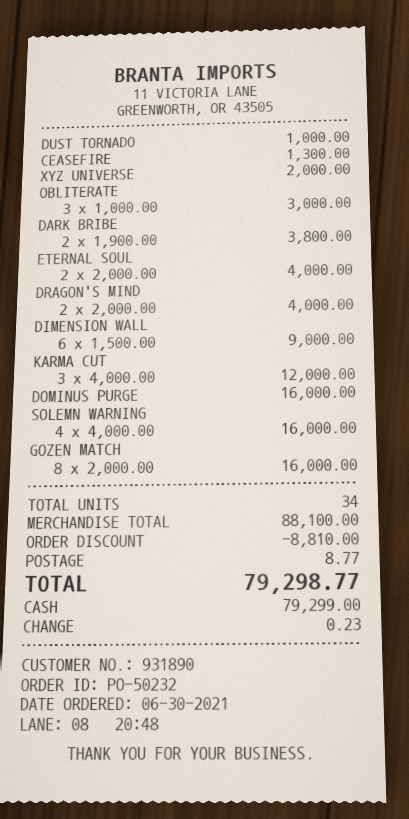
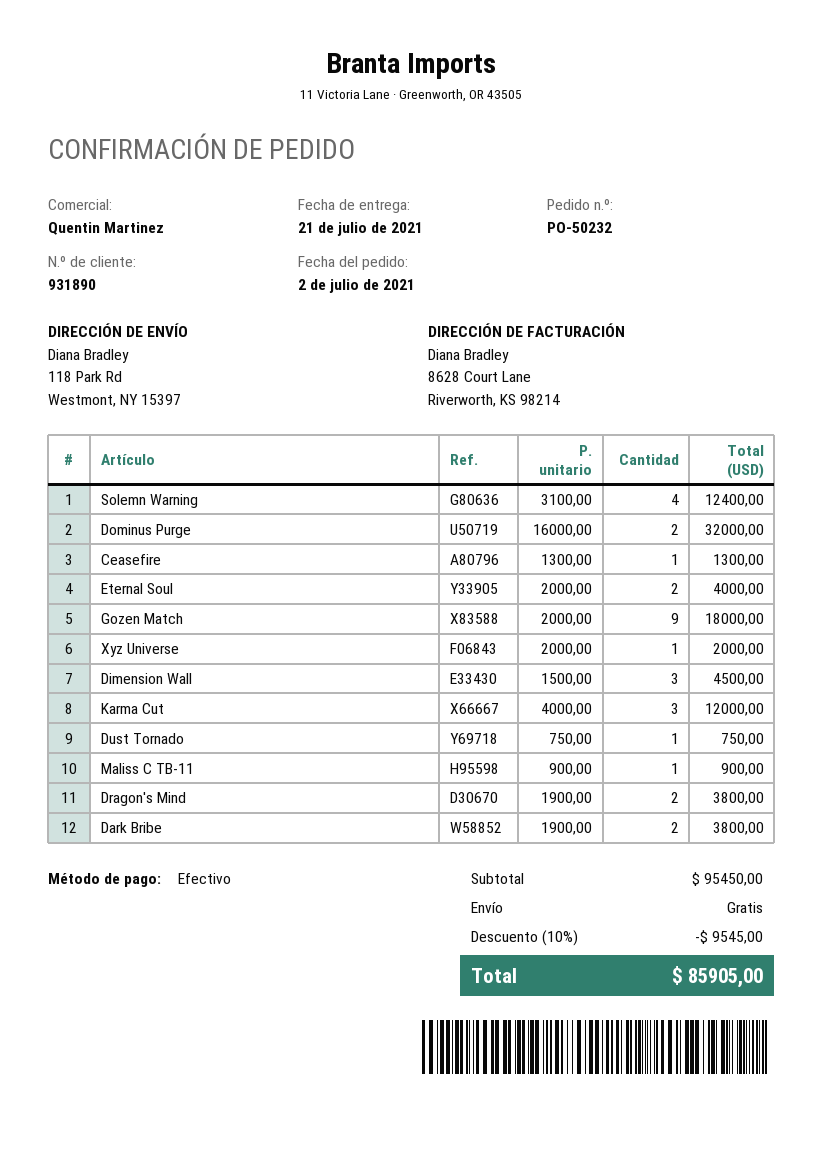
order date: 2021-06-30 -> 2021-07-02
DUST TORNADO: 1 x 1000.00 = 1000.00 -> 1 x 750.00 = 750.00
OBLITERATE: 3 x 1000.00 = 3000.00 -> none
DRAGON'S MIND: 2 x 2000.00 = 4000.00 -> 2 x 1900.00 = 3800.00
DIMENSION WALL: 6 x 1500.00 = 9000.00 -> 3 x 1500.00 = 4500.00
DOMINUS PURGE: 1 x 16000.00 = 16000.00 -> 2 x 16000.00 = 32000.00
SOLEMN WARNING: 4 x 4000.00 = 16000.00 -> 4 x 3100.00 = 12400.00
GOZEN MATCH: 8 x 2000.00 = 16000.00 -> 9 x 2000.00 = 18000.00
Maliss C TB-11: none -> 1 x 900.00 = 900.00
subtotal: 88100.00 -> 95450.00
discount: 8810.00 -> 9545.00
shipping: 8.77 -> 0.00
total: 79298.77 -> 85905.00

